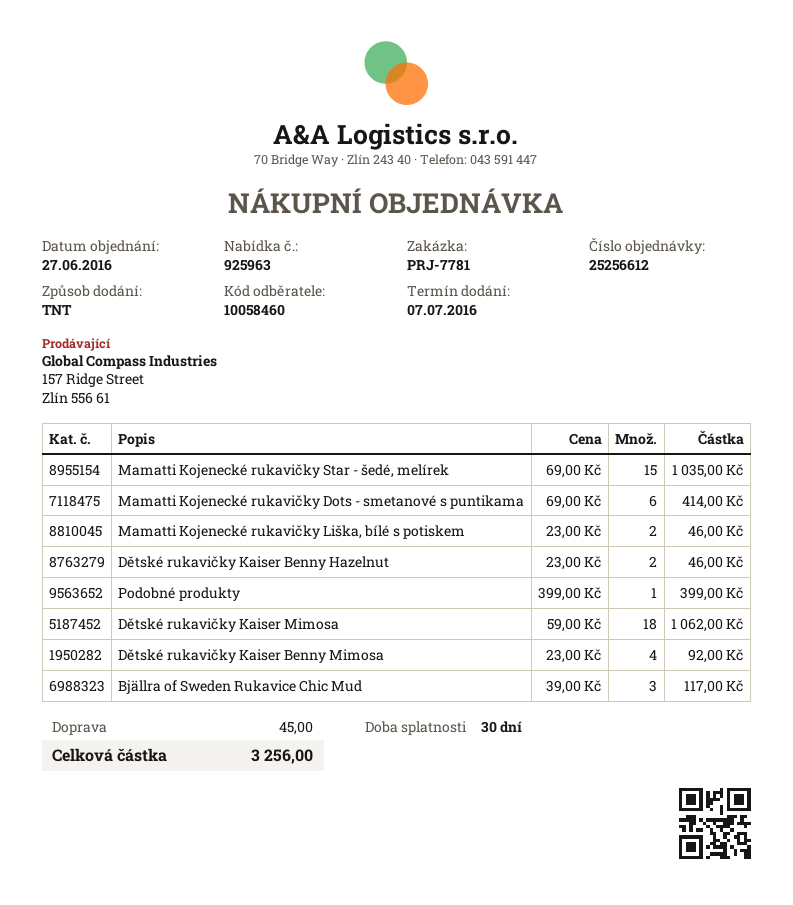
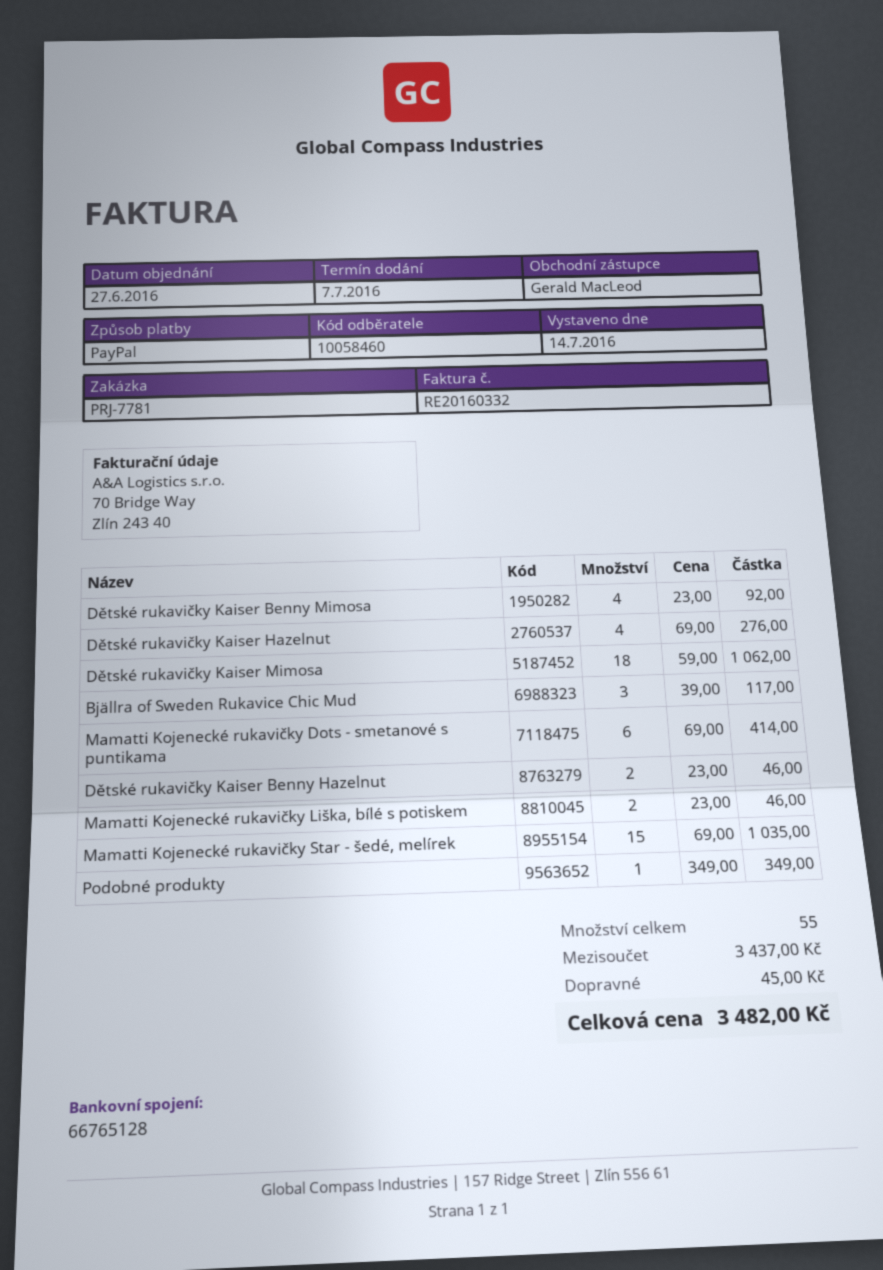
Podobné produkty: 1 x 399.00 = 399.00 -> 1 x 349.00 = 349.00
Dětské rukavičky Kaiser Hazelnut: none -> 4 x 69.00 = 276.00
total: 3256.00 -> 3482.00

